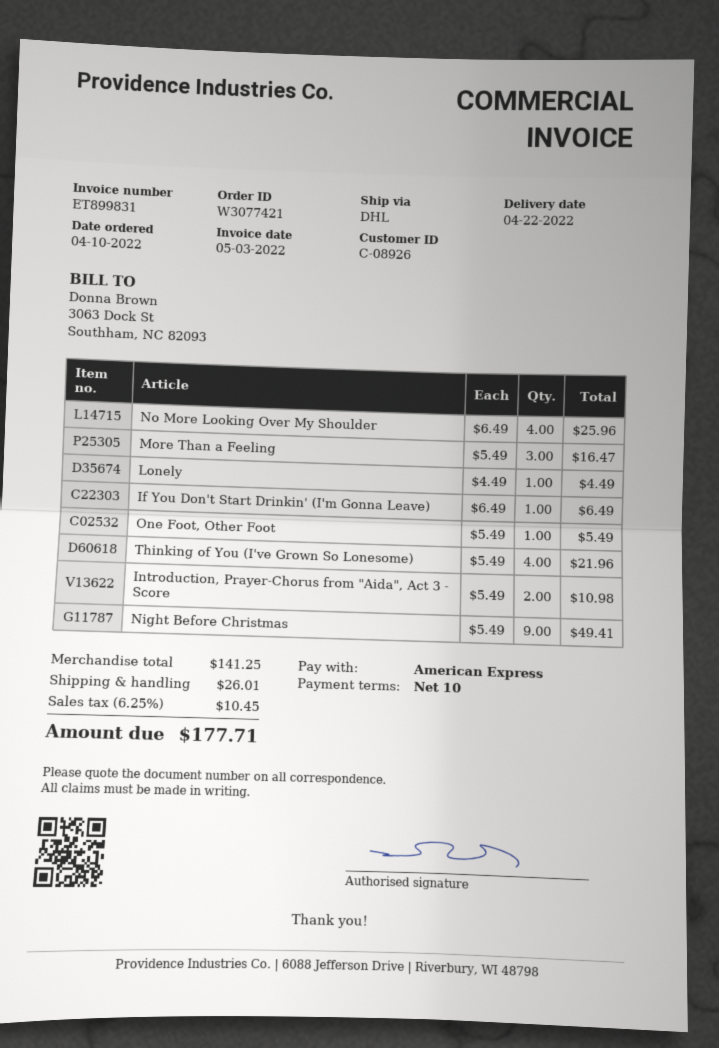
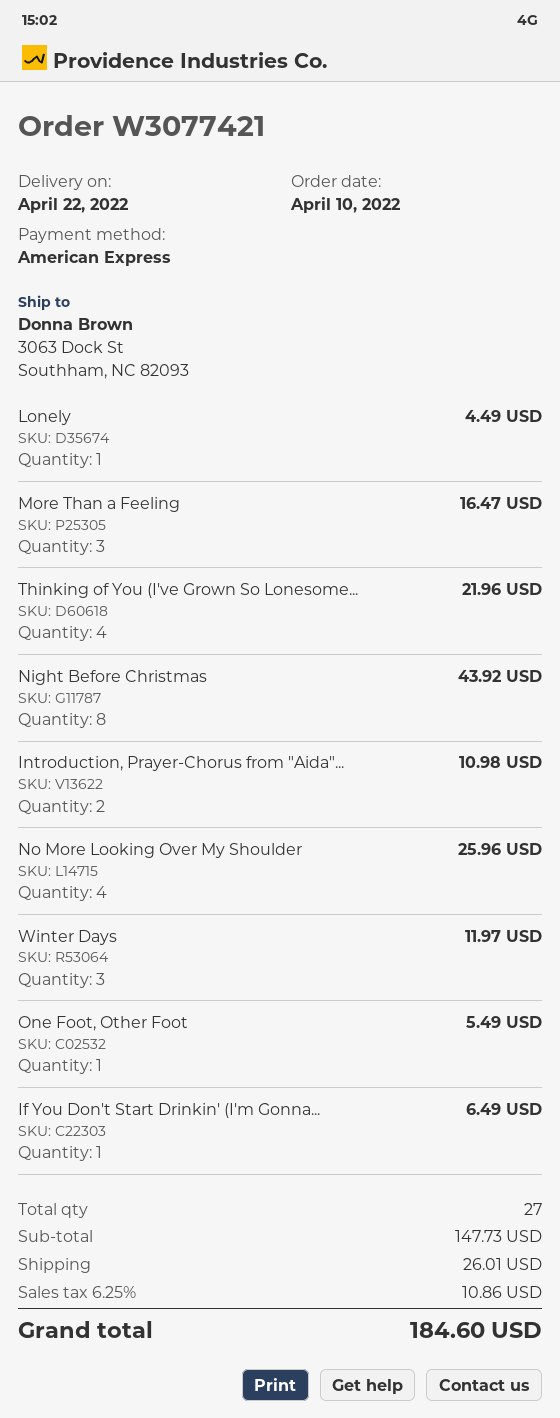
Night Before Christmas: 9 for 49.41 -> 8 for 43.92
Winter Days: none -> 3 for 11.97
subtotal: 141.25 -> 147.73
tax: 6.25% = 10.45 -> 6.25% = 10.86
total: 177.71 -> 184.60

